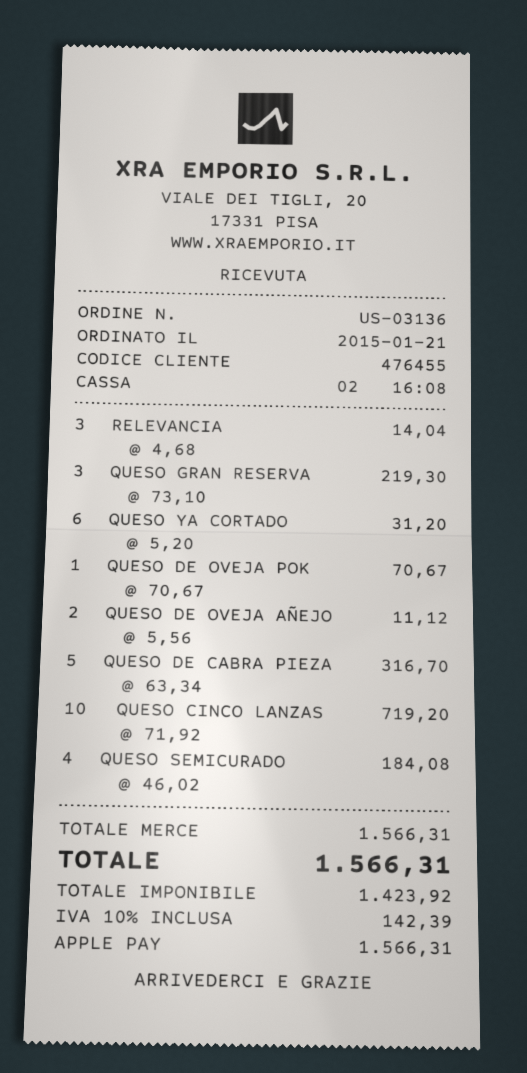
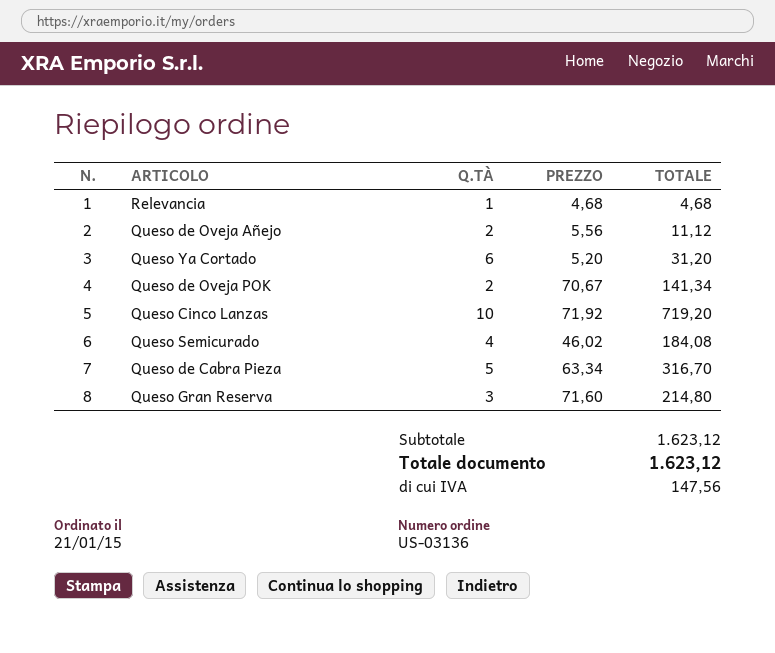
RELEVANCIA: 3 x 4.68 = 14.04 -> 1 x 4.68 = 4.68
QUESO GRAN RESERVA: 3 x 73.10 = 219.30 -> 3 x 71.60 = 214.80
QUESO DE OVEJA POK: 1 x 70.67 = 70.67 -> 2 x 70.67 = 141.34
subtotal: 1566.31 -> 1623.12
tax: 142.39 -> 147.56
total: 1566.31 -> 1623.12

